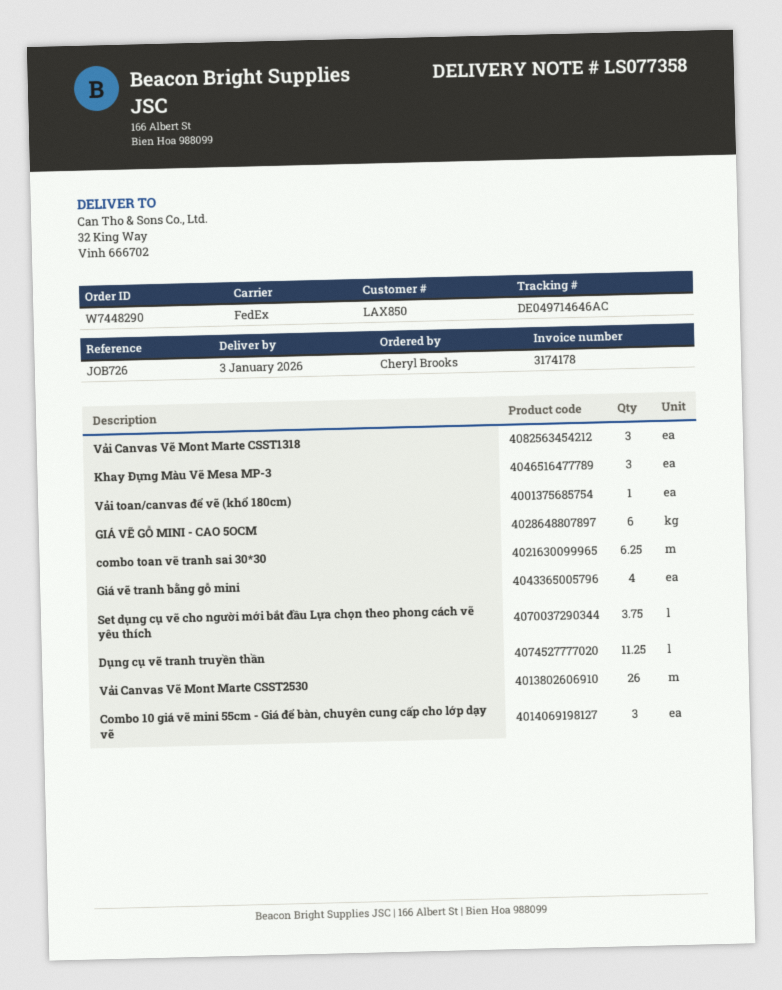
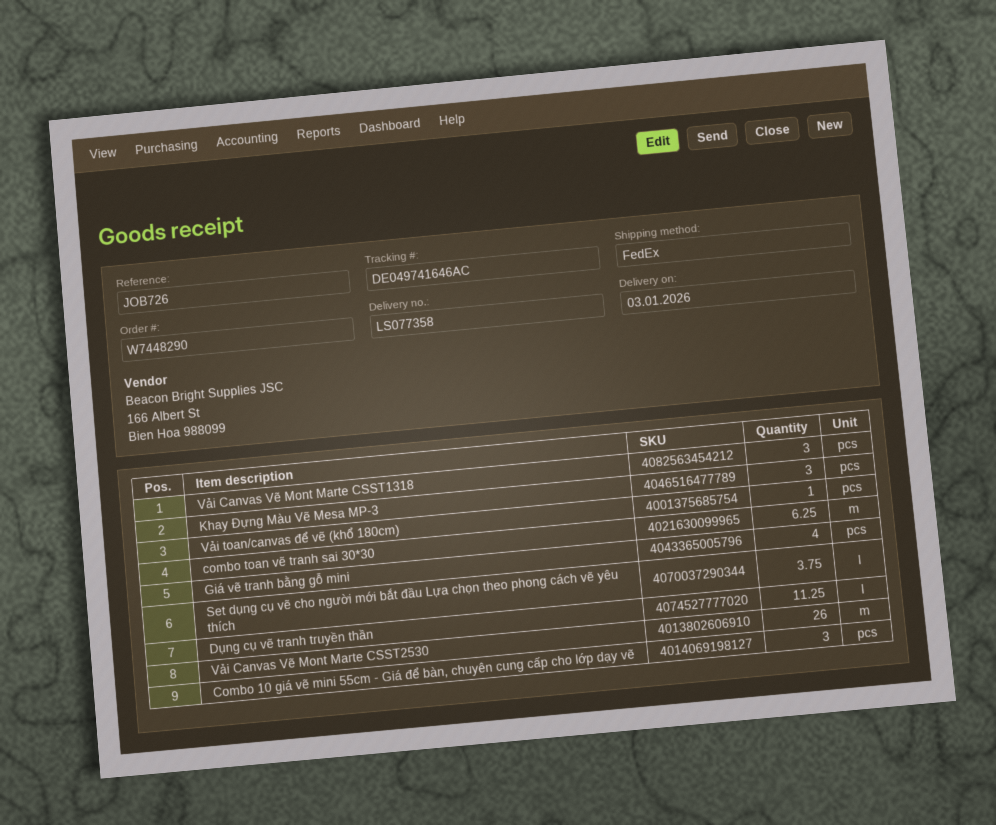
tracking number: DE049714646AC -> DE049741646AC
GIÁ VẼ GỖ MINI - CAO 5OCM: 6 -> none

